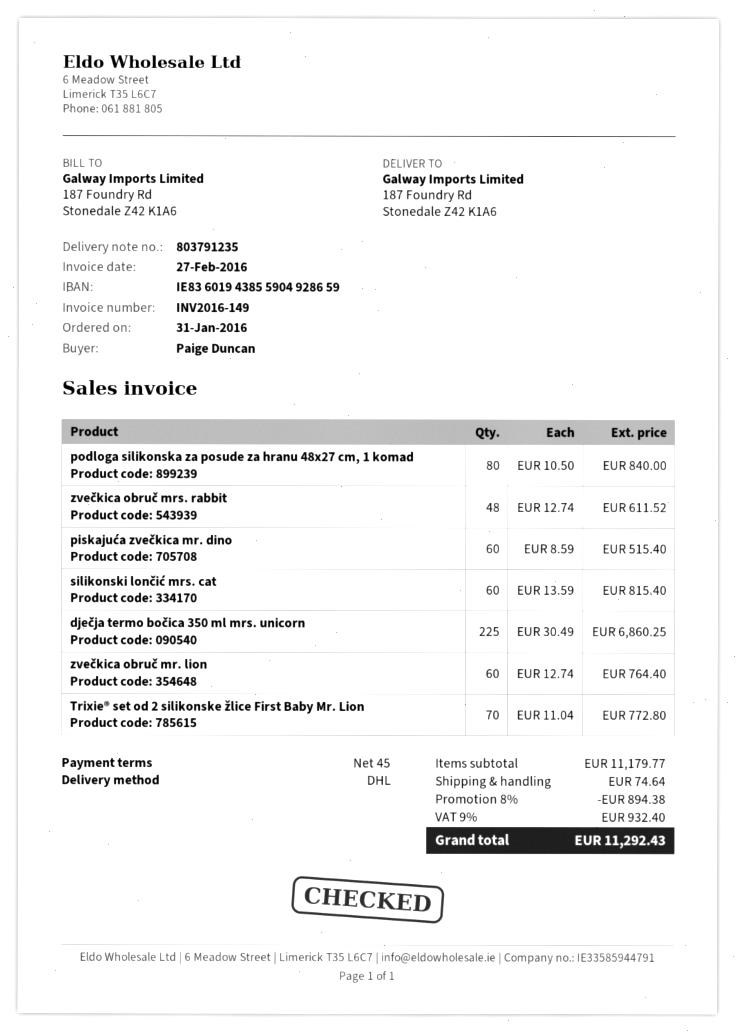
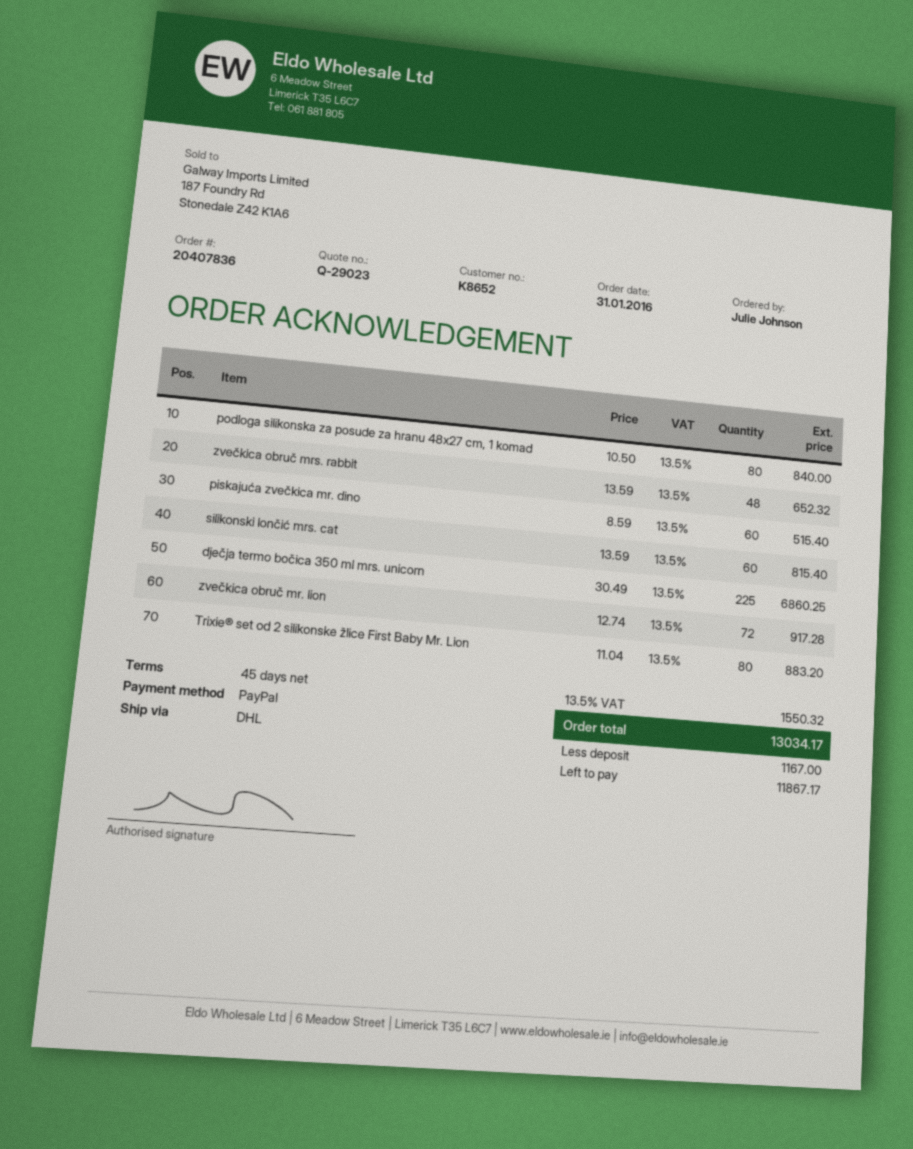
ordered by: Paige Duncan -> Julie Johnson
zvečkica obruč mrs. rabbit: 48 x 12.74 = 611.52 -> 48 x 13.59 = 652.32
zvečkica obruč mr. lion: 60 x 12.74 = 764.40 -> 72 x 12.74 = 917.28
Trixie® set od 2 silikonske žlice First Baby Mr. Lion: 70 x 11.04 = 772.80 -> 80 x 11.04 = 883.20
discount: 8% = 894.38 -> none
shipping: 74.64 -> none
tax: 9% = 932.40 -> 13.5% = 1550.32
total: 11292.43 -> 13034.17

